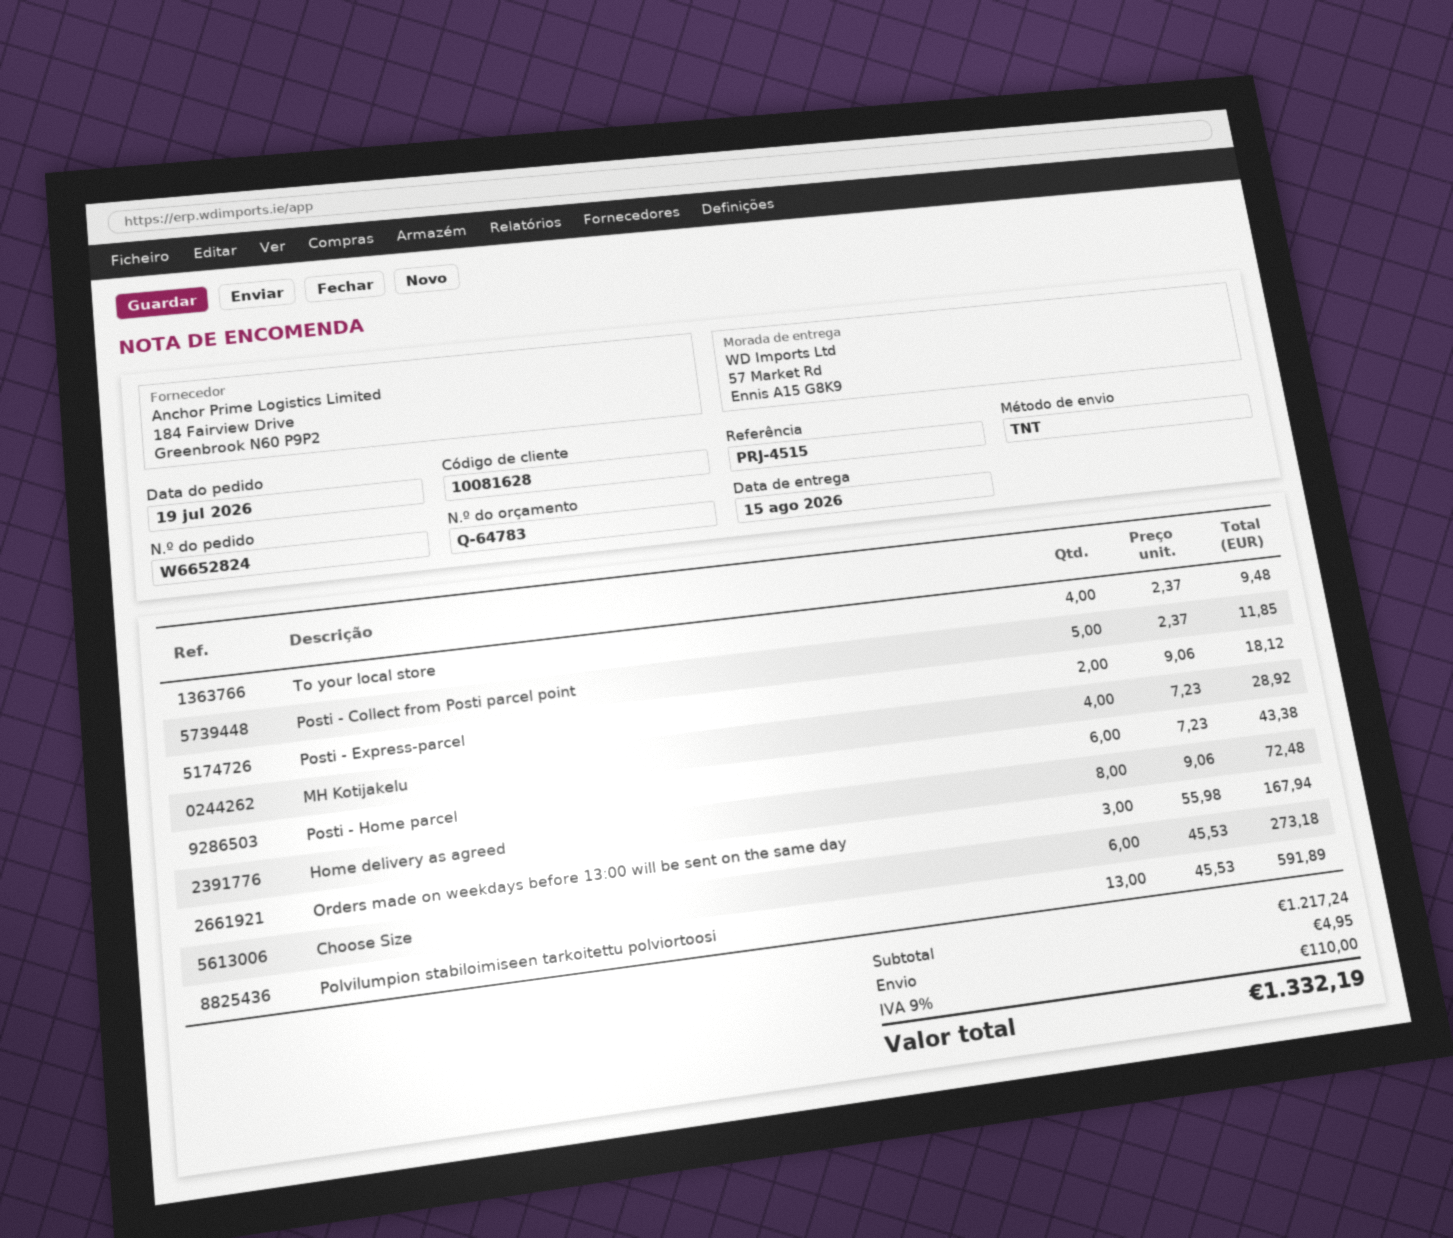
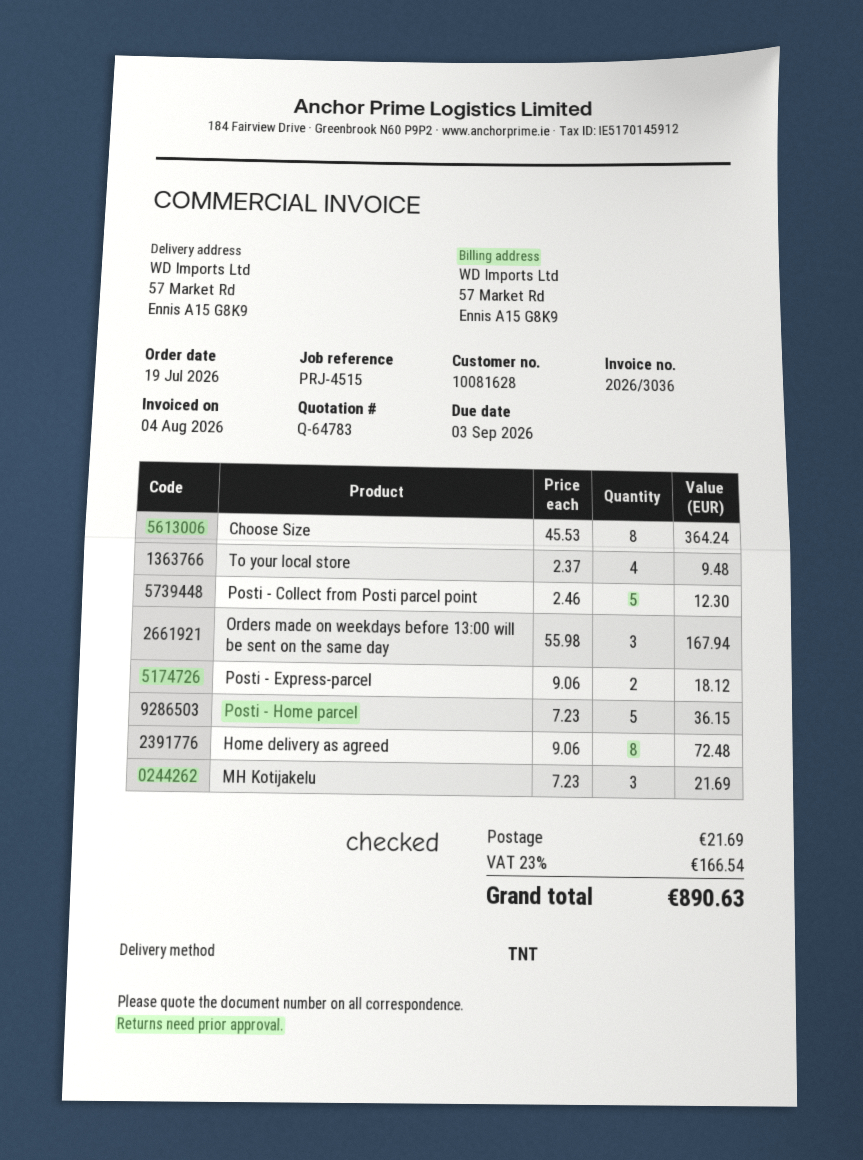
Posti - Collect from Posti parcel point: 5 x 2.37 = 11.85 -> 5 x 2.46 = 12.30
MH Kotijakelu: 4 x 7.23 = 28.92 -> 3 x 7.23 = 21.69
Posti - Home parcel: 6 x 7.23 = 43.38 -> 5 x 7.23 = 36.15
Choose Size: 6 x 45.53 = 273.18 -> 8 x 45.53 = 364.24
Polvilumpion stabiloimiseen tarkoitettu polviortoosi: 13 x 45.53 = 591.89 -> none
shipping: 4.95 -> 21.69
tax: 9% = 110.00 -> 23% = 166.54
total: 1332.19 -> 890.63

